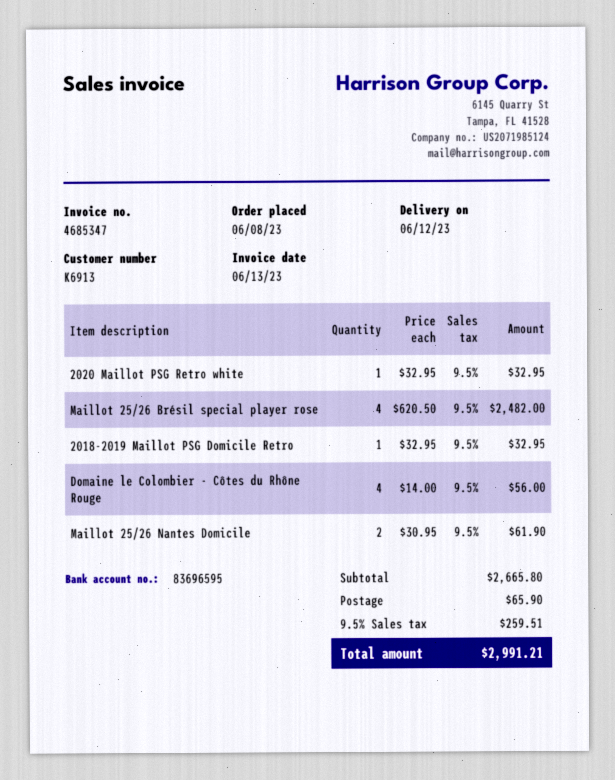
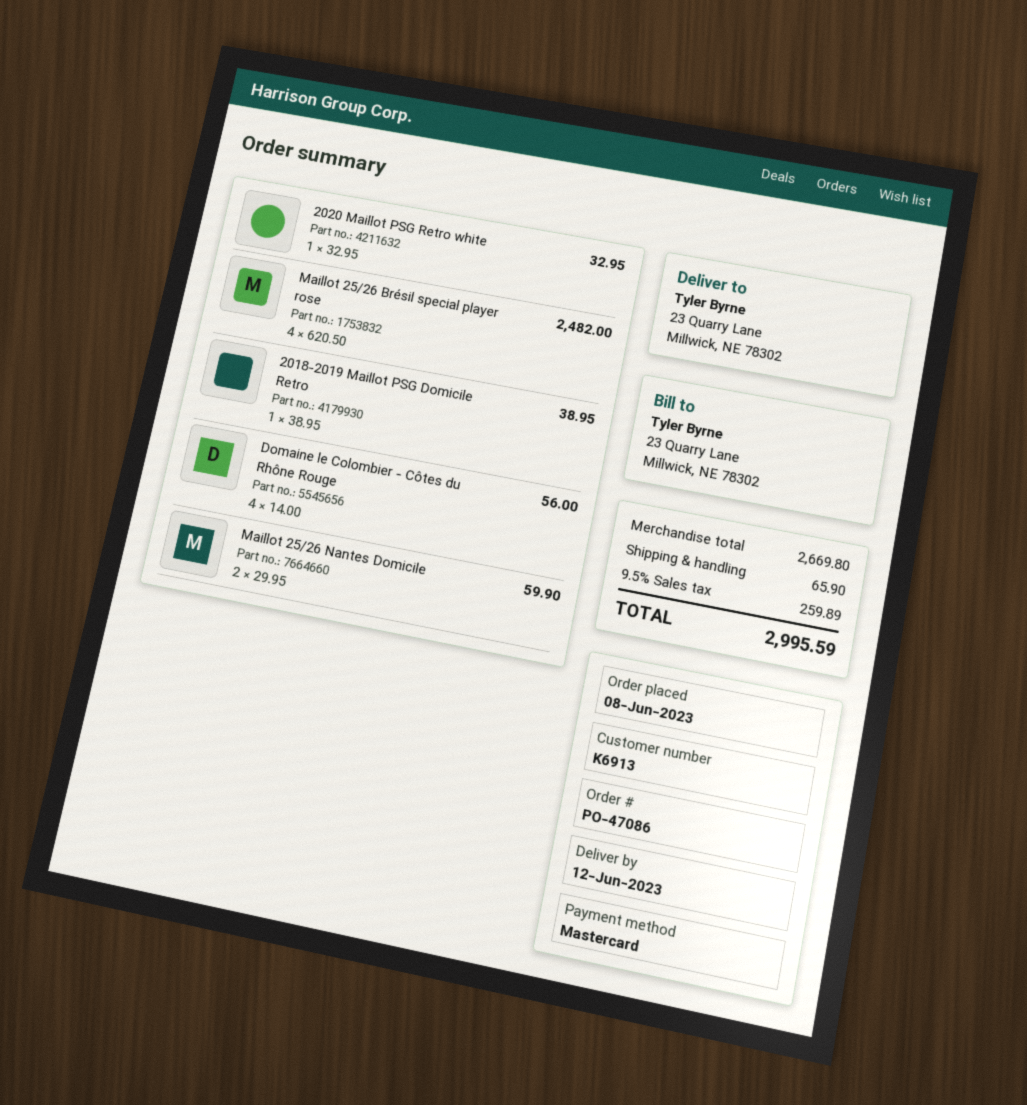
2018-2019 Maillot PSG Domicile Retro: 1 x 32.95 = 32.95 -> 1 x 38.95 = 38.95
Maillot 25/26 Nantes Domicile: 2 x 30.95 = 61.90 -> 2 x 29.95 = 59.90
subtotal: 2665.80 -> 2669.80
tax: 9.5% = 259.51 -> 9.5% = 259.89
total: 2991.21 -> 2995.59

